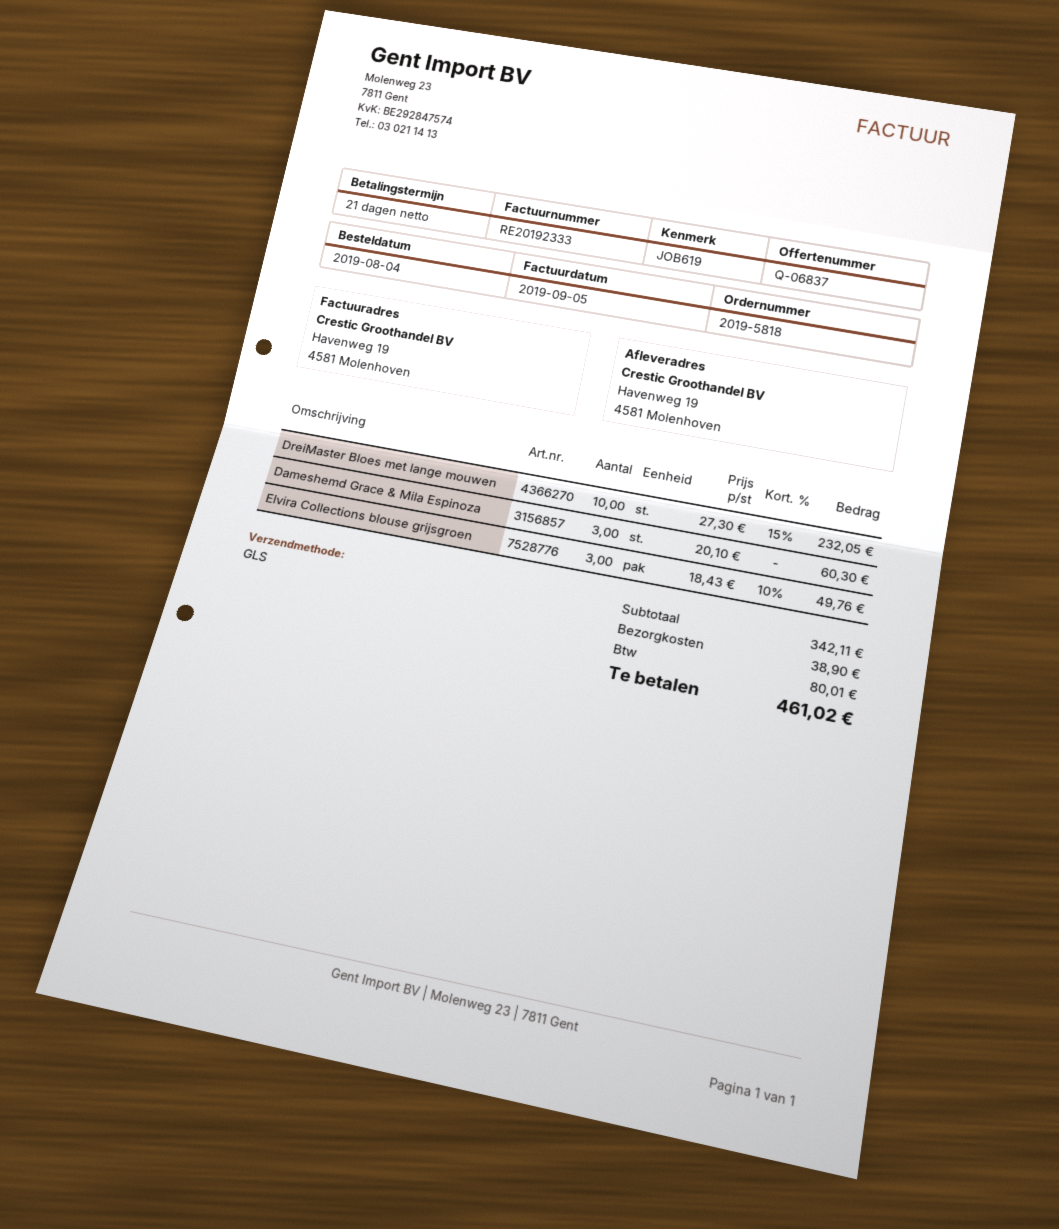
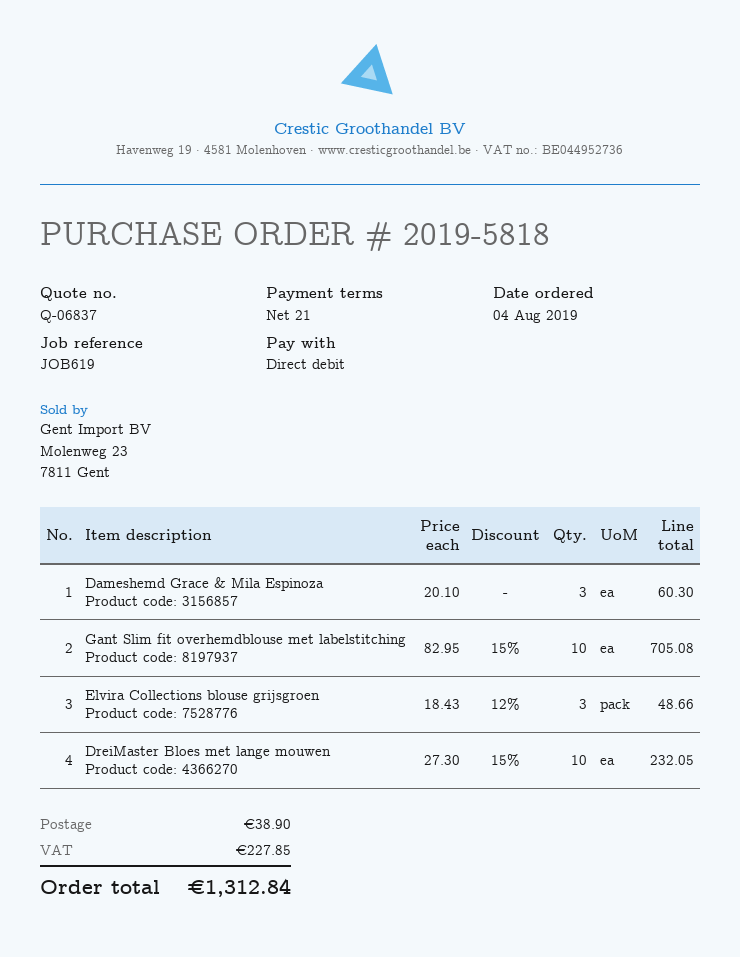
Elvira Collections blouse grijsgroen: 3 x 18.43 - 10% = 49.76 -> 3 x 18.43 - 12% = 48.66
Gant Slim fit overhemdblouse met labelstitching: none -> 10 x 82.95 - 15% = 705.08
tax: 80.01 -> 227.85
total: 461.02 -> 1312.84

